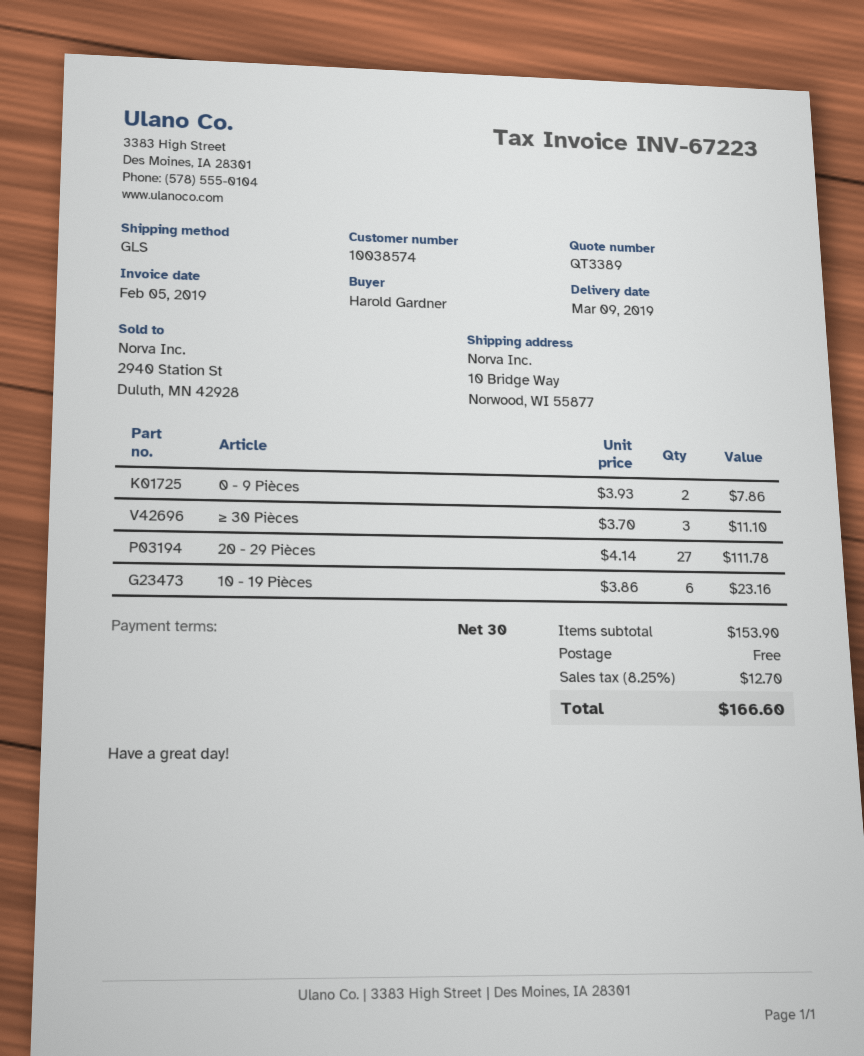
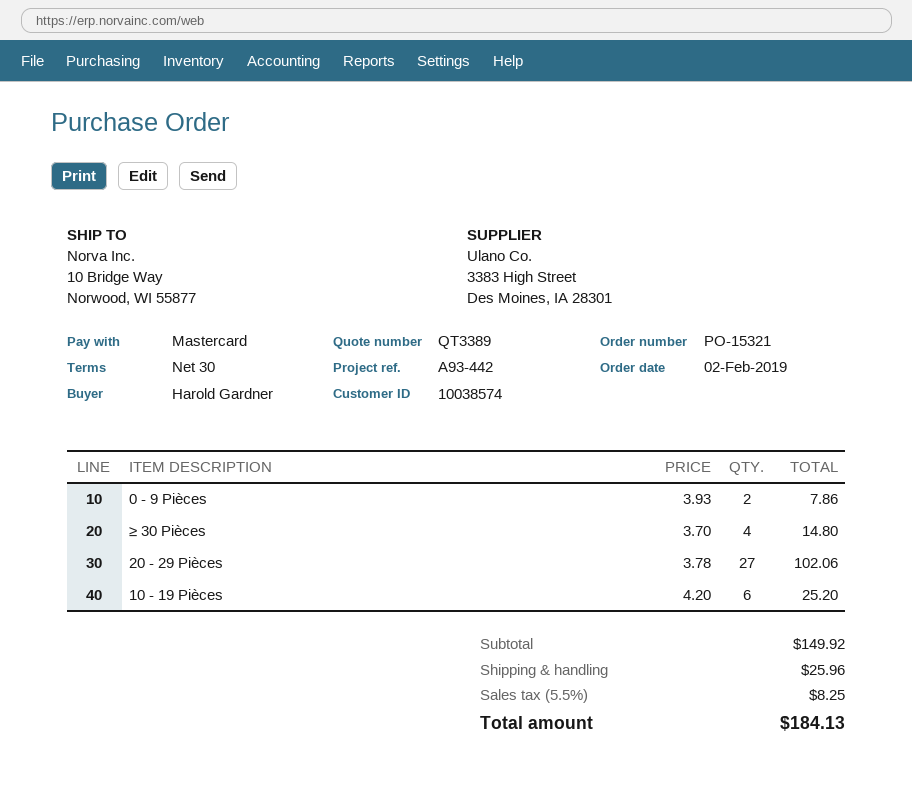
≥ 30 Pièces: 3 x 3.70 = 11.10 -> 4 x 3.70 = 14.80
20 - 29 Pièces: 27 x 4.14 = 111.78 -> 27 x 3.78 = 102.06
10 - 19 Pièces: 6 x 3.86 = 23.16 -> 6 x 4.20 = 25.20
subtotal: 153.90 -> 149.92
shipping: 0.00 -> 25.96
tax: 8.25% = 12.70 -> 5.5% = 8.25
total: 166.60 -> 184.13

